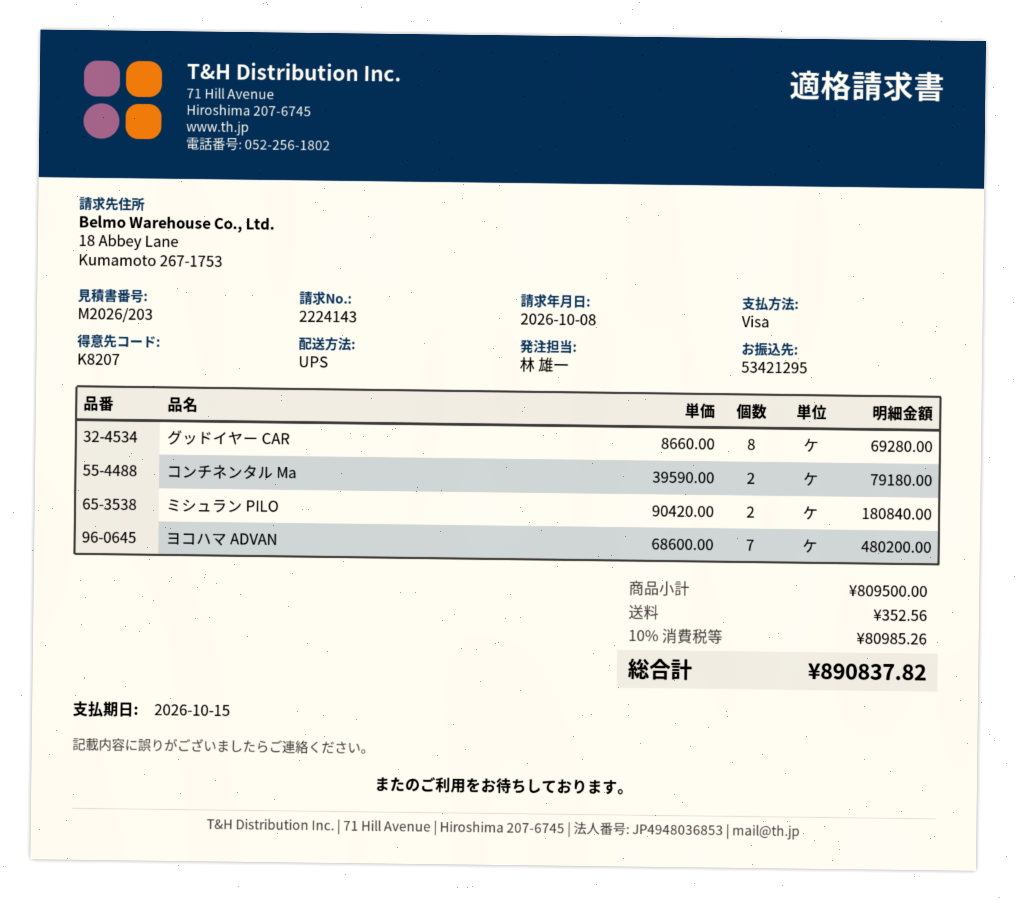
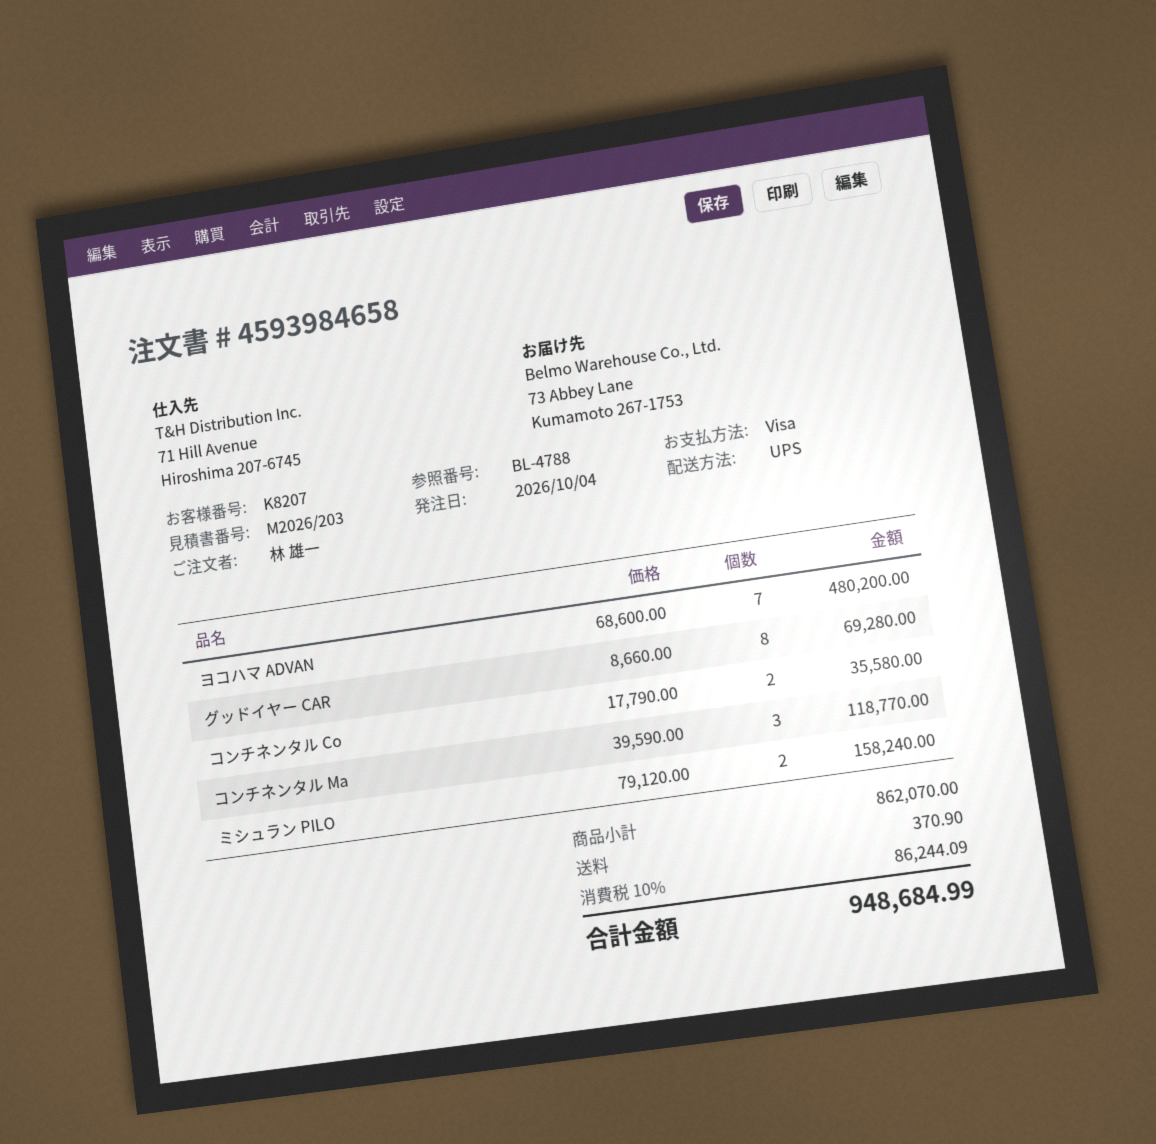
コンチネンタル Ma: 2 x 39590.00 = 79180.00 -> 3 x 39590.00 = 118770.00
ミシュラン PILO: 2 x 90420.00 = 180840.00 -> 2 x 79120.00 = 158240.00
コンチネンタル Co: none -> 2 x 17790.00 = 35580.00
subtotal: 809500.00 -> 862070.00
shipping: 352.56 -> 370.90
tax: 10% = 80985.26 -> 10% = 86244.09
total: 890837.82 -> 948684.99

